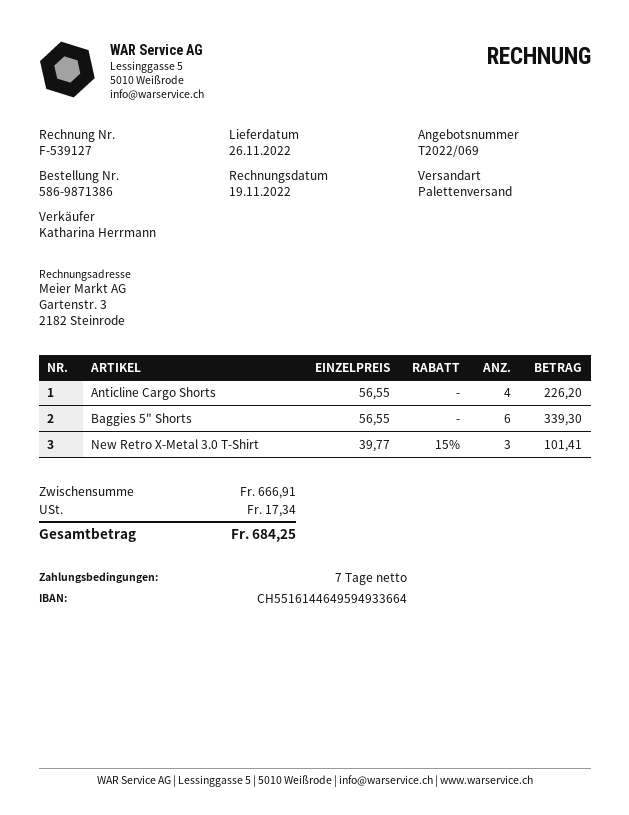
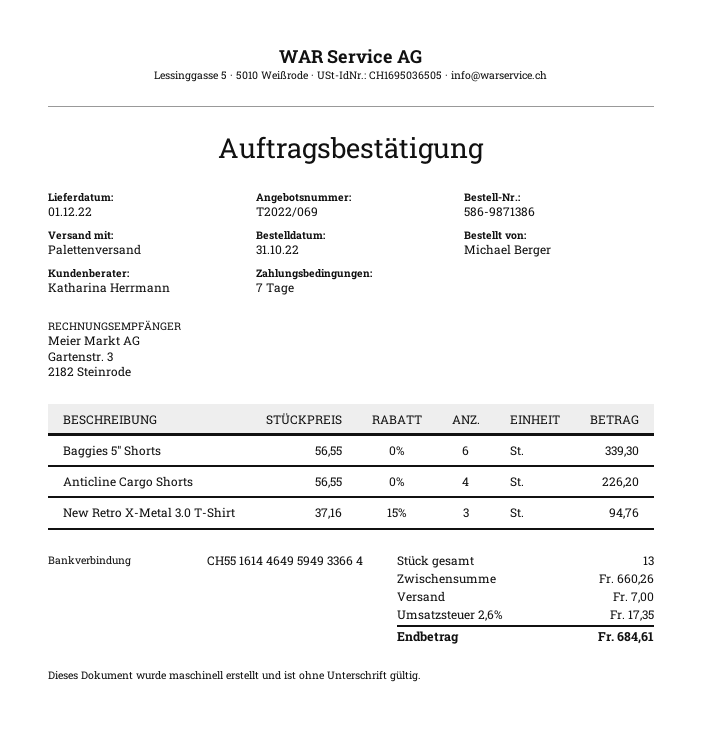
delivery date: 2022-11-26 -> 2022-12-01
New Retro X-Metal 3.0 T-Shirt: 3 x 39.77 - 15% = 101.41 -> 3 x 37.16 - 15% = 94.76
subtotal: 666.91 -> 660.26
shipping: none -> 7.00
tax: 17.34 -> 17.35
total: 684.25 -> 684.61

